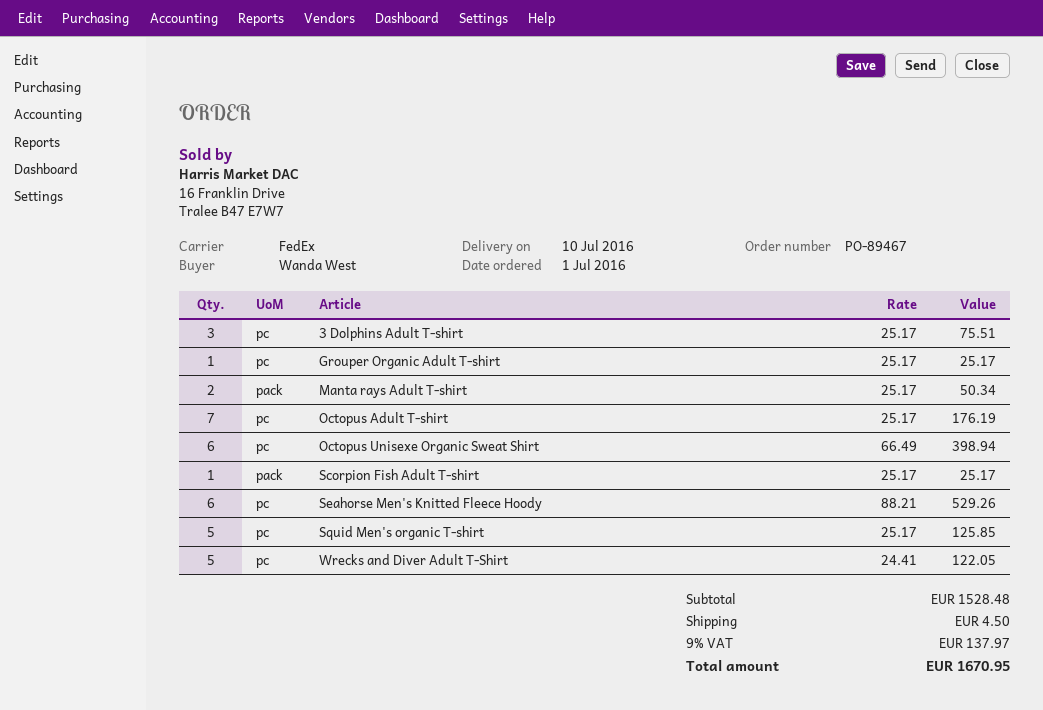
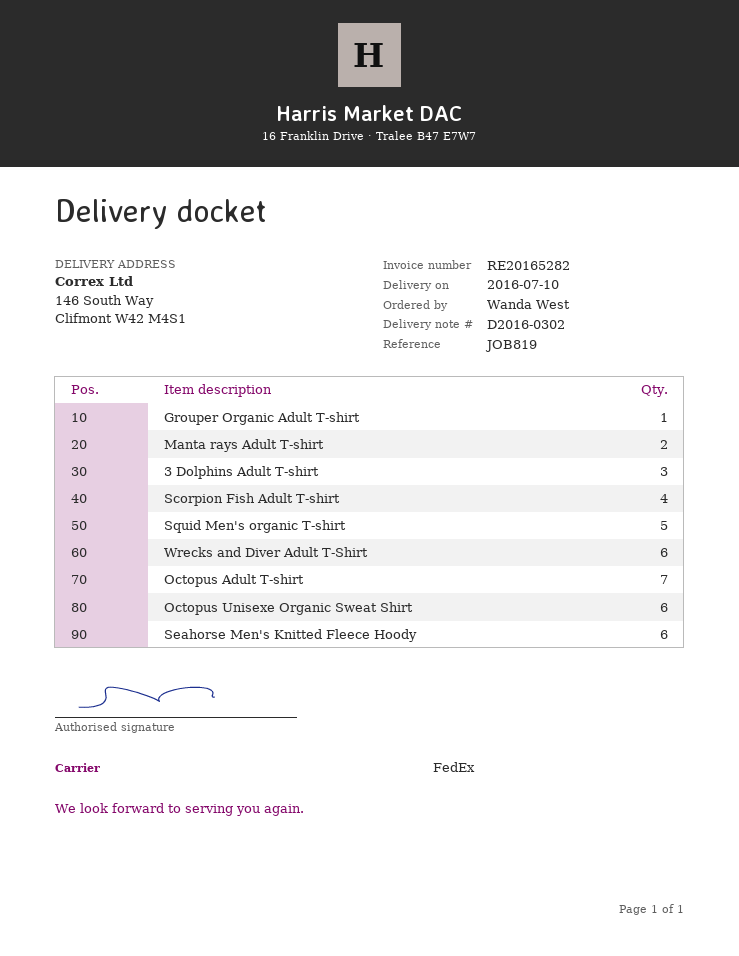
Scorpion Fish Adult T-shirt: 1 -> 4
Wrecks and Diver Adult T-Shirt: 5 -> 6

